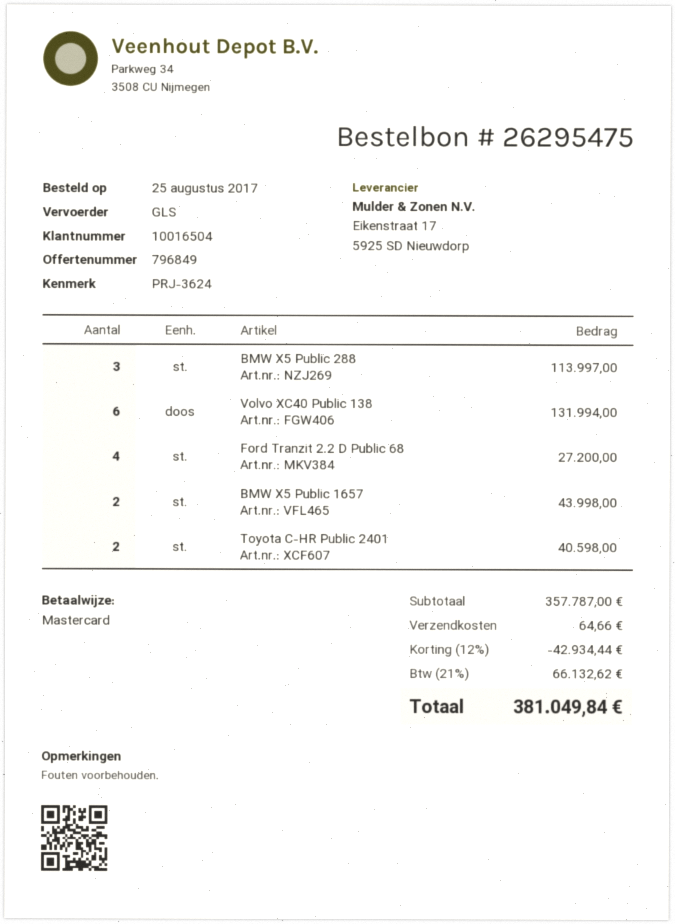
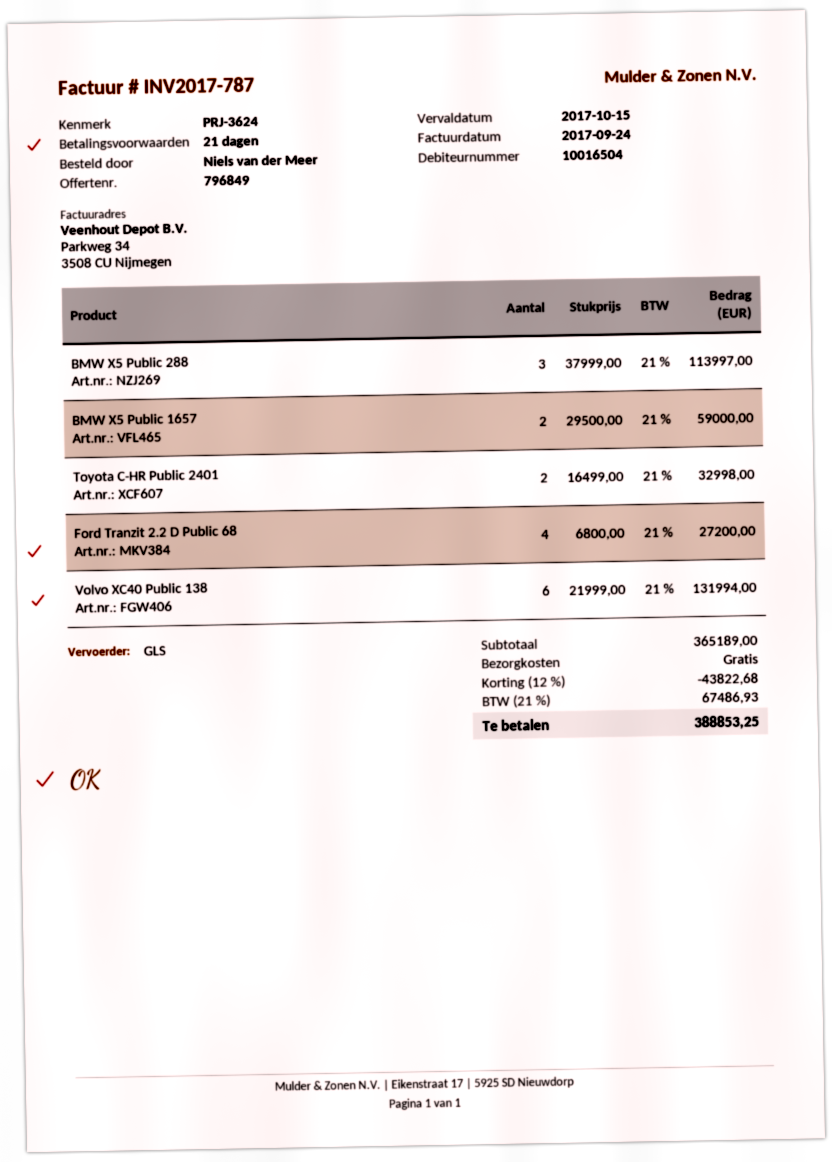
BMW X5 Public 1657: 2 for 43998.00 -> 2 for 59000.00
Toyota C-HR Public 2401: 2 for 40598.00 -> 2 for 32998.00
subtotal: 357787.00 -> 365189.00
discount: 12% = 42934.44 -> 12% = 43822.68
shipping: 64.66 -> 0.00
tax: 21% = 66132.62 -> 21% = 67486.93
total: 381049.84 -> 388853.25

